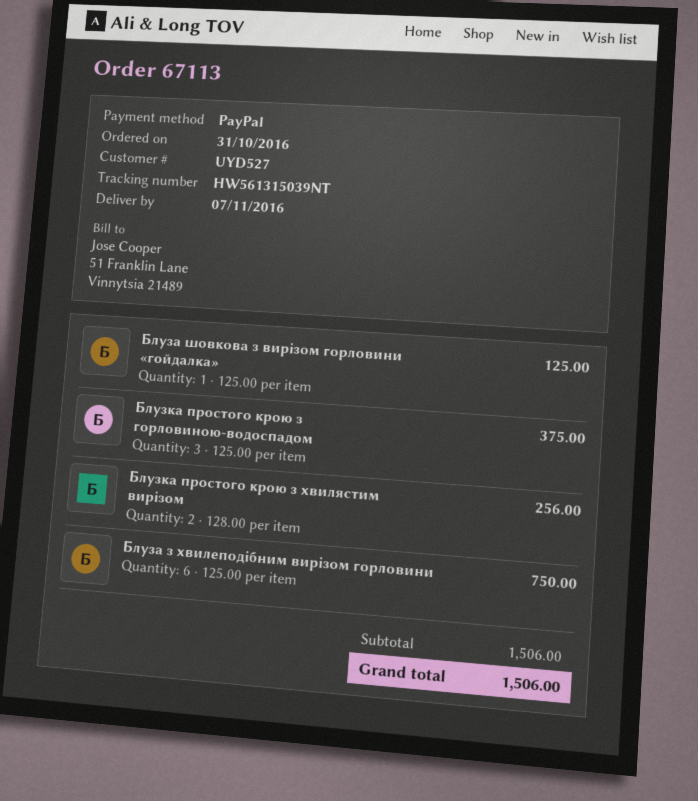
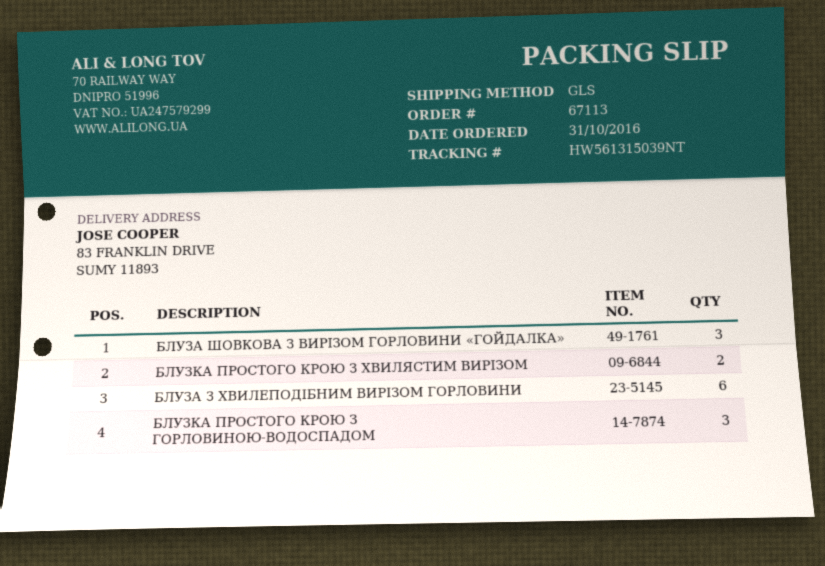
Блуза шовкова з вирізом горловини «гойдалка»: 1 -> 3

